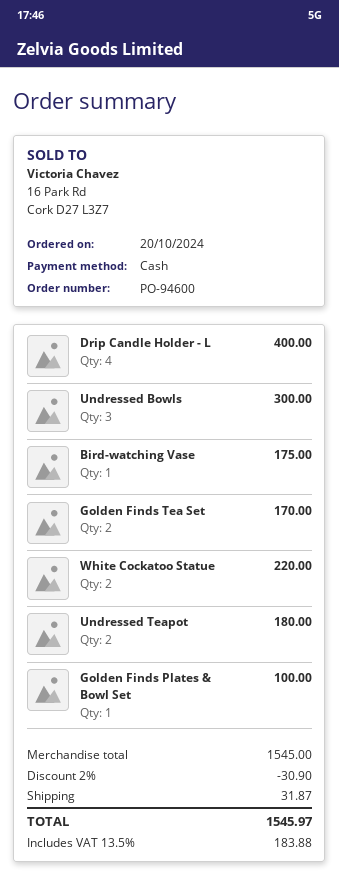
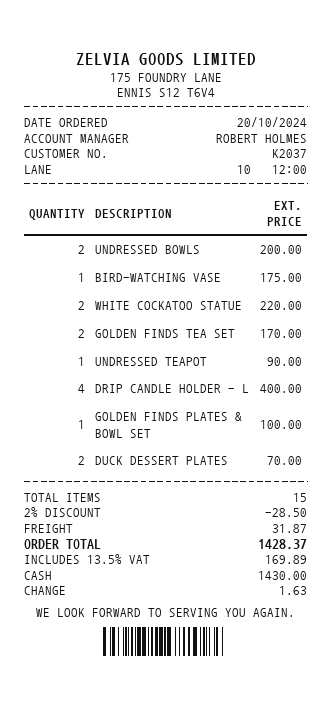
Undressed Bowls: 3 for 300.00 -> 2 for 200.00
Undressed Teapot: 2 for 180.00 -> 1 for 90.00
DUCK DESSERT PLATES: none -> 2 for 70.00
discount: 2% = 30.90 -> 2% = 28.50
tax: 13.5% = 183.88 -> 13.5% = 169.89
total: 1545.97 -> 1428.37

